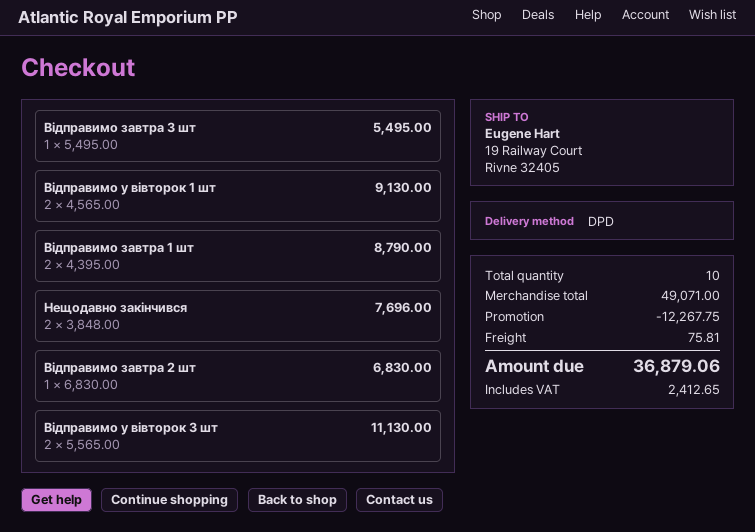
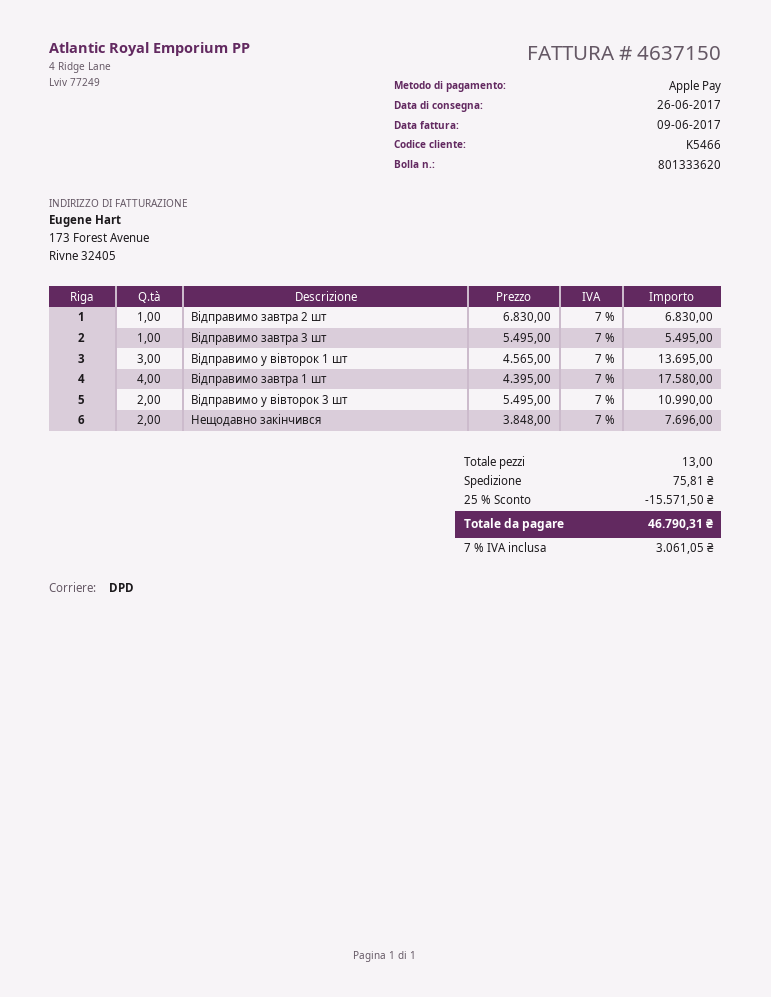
Відправимо у вівторок 1 шт: 2 x 4565.00 = 9130.00 -> 3 x 4565.00 = 13695.00
Відправимо завтра 1 шт: 2 x 4395.00 = 8790.00 -> 4 x 4395.00 = 17580.00
Відправимо у вівторок 3 шт: 2 x 5565.00 = 11130.00 -> 2 x 5495.00 = 10990.00
total quantity: 10 -> 13
discount: 12267.75 -> 15571.50
tax: 2412.65 -> 3061.05
total: 36879.06 -> 46790.31

